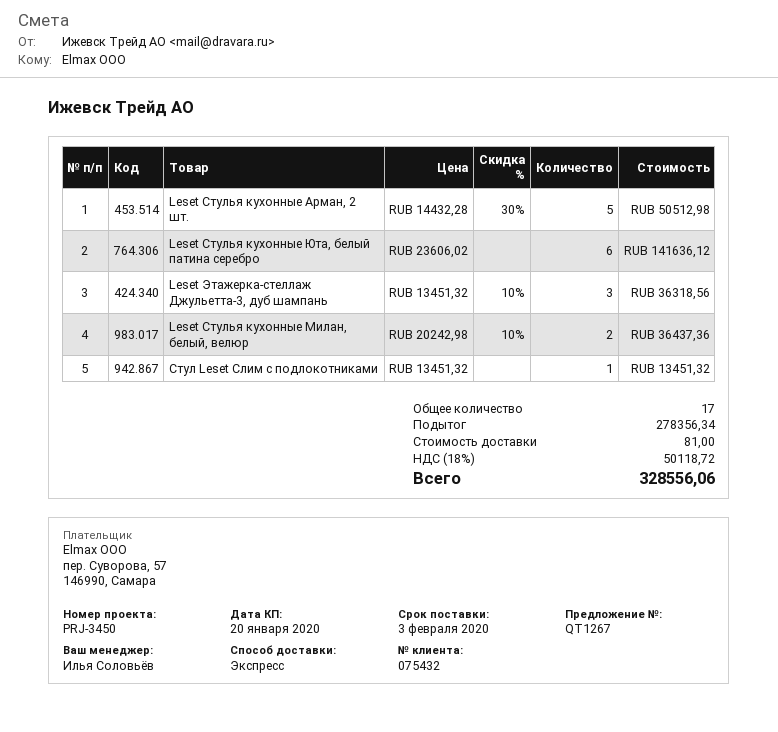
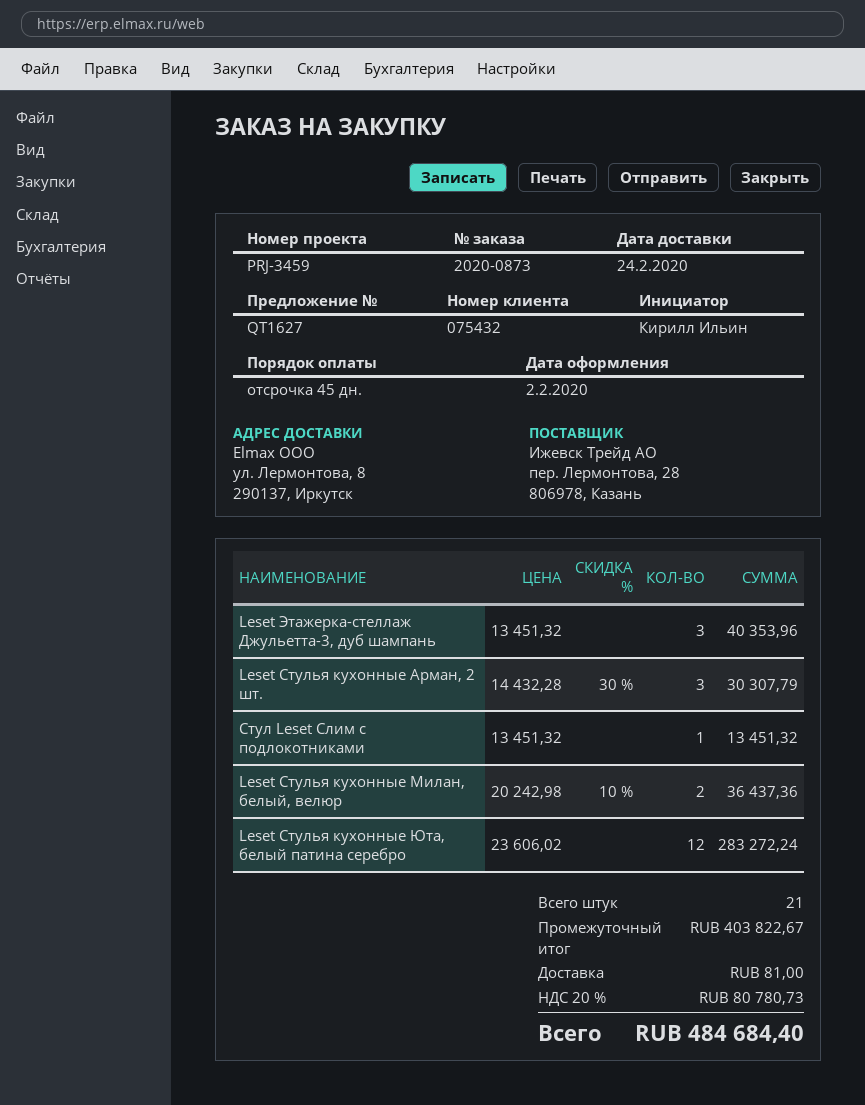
quote number: QT1267 -> QT1627
delivery date: 2020-02-03 -> 2020-02-24
reference: PRJ-3450 -> PRJ-3459
Leset Стулья кухонные Арман, 2 шт.: 5 x 14432.28 - 30% = 50512.98 -> 3 x 14432.28 - 30% = 30307.79
Leset Стулья кухонные Юта, белый патина серебро: 6 x 23606.02 = 141636.12 -> 12 x 23606.02 = 283272.24
Leset Этажерка-стеллаж Джульетта-3, дуб шампань: 3 x 13451.32 - 10% = 36318.56 -> 3 x 13451.32 = 40353.96
total quantity: 17 -> 21
subtotal: 278356.34 -> 403822.67
tax: 18% = 50118.72 -> 20% = 80780.73
total: 328556.06 -> 484684.40

